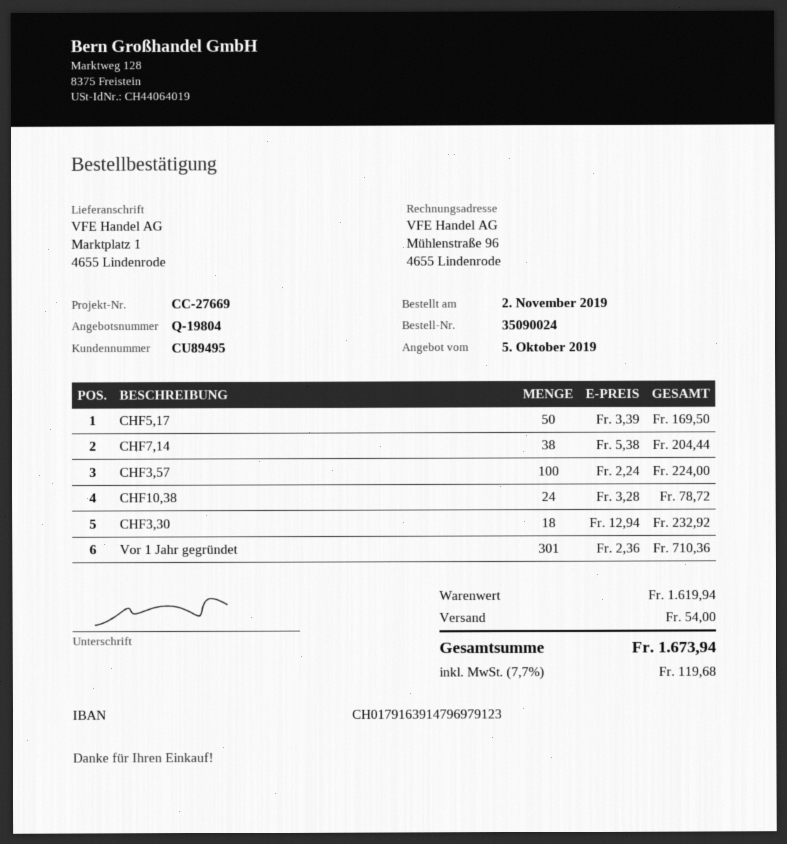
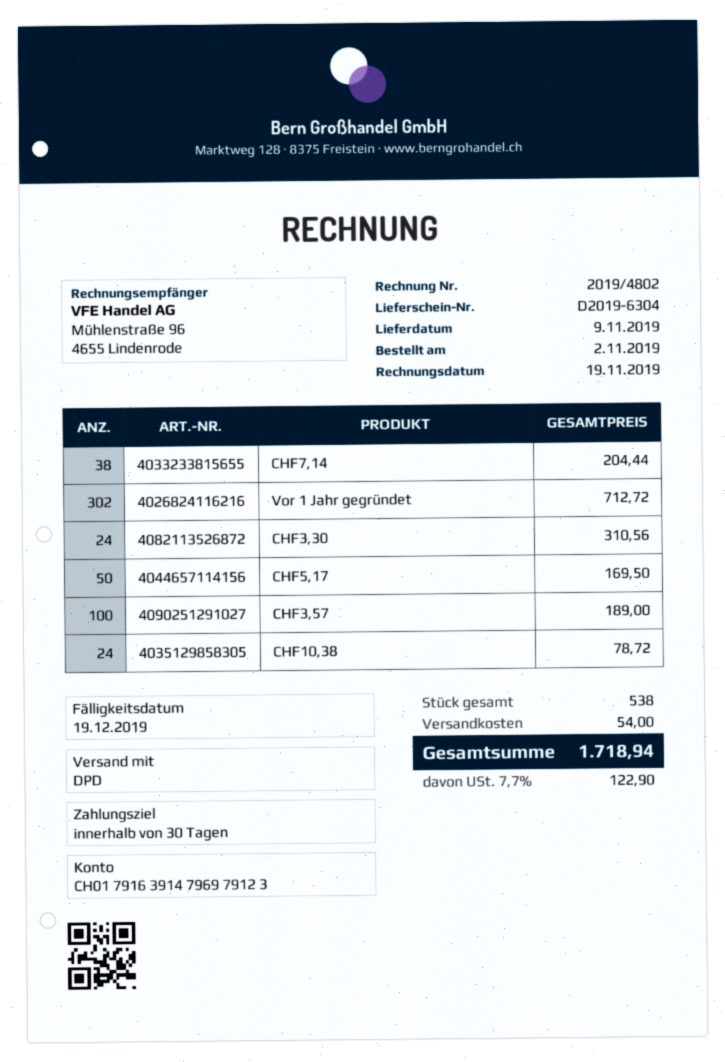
CHF3,57: 100 for 224.00 -> 100 for 189.00
CHF3,30: 18 for 232.92 -> 24 for 310.56
Vor 1 Jahr gegründet: 301 for 710.36 -> 302 for 712.72
tax: 7.7% = 119.68 -> 7.7% = 122.90
total: 1673.94 -> 1718.94

